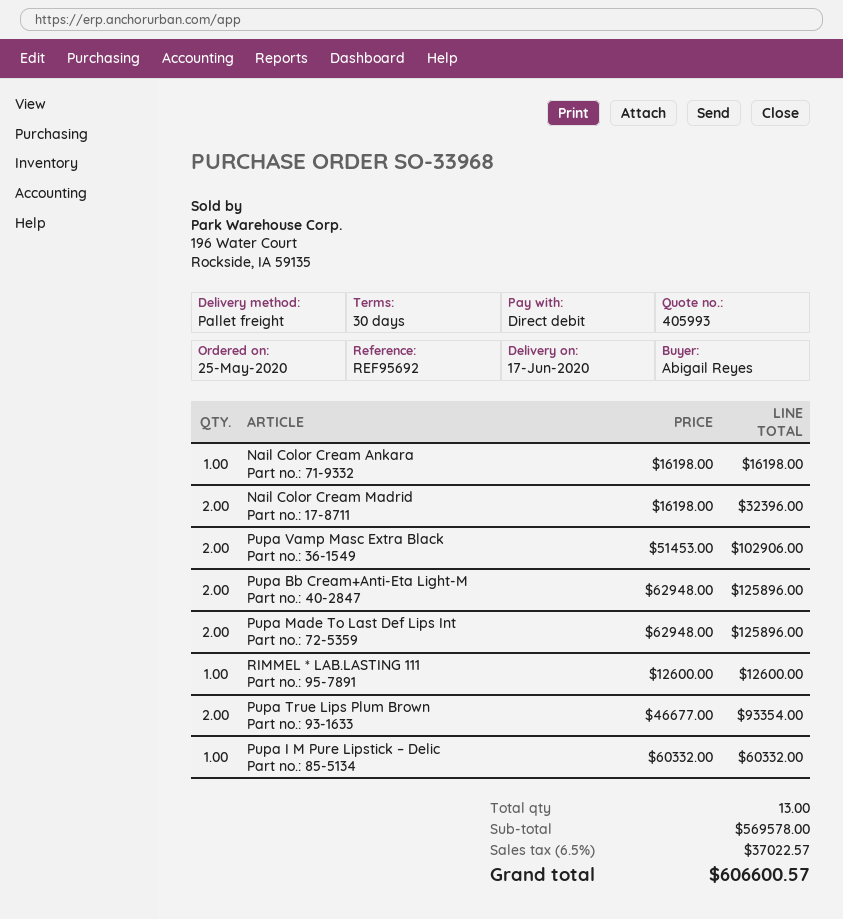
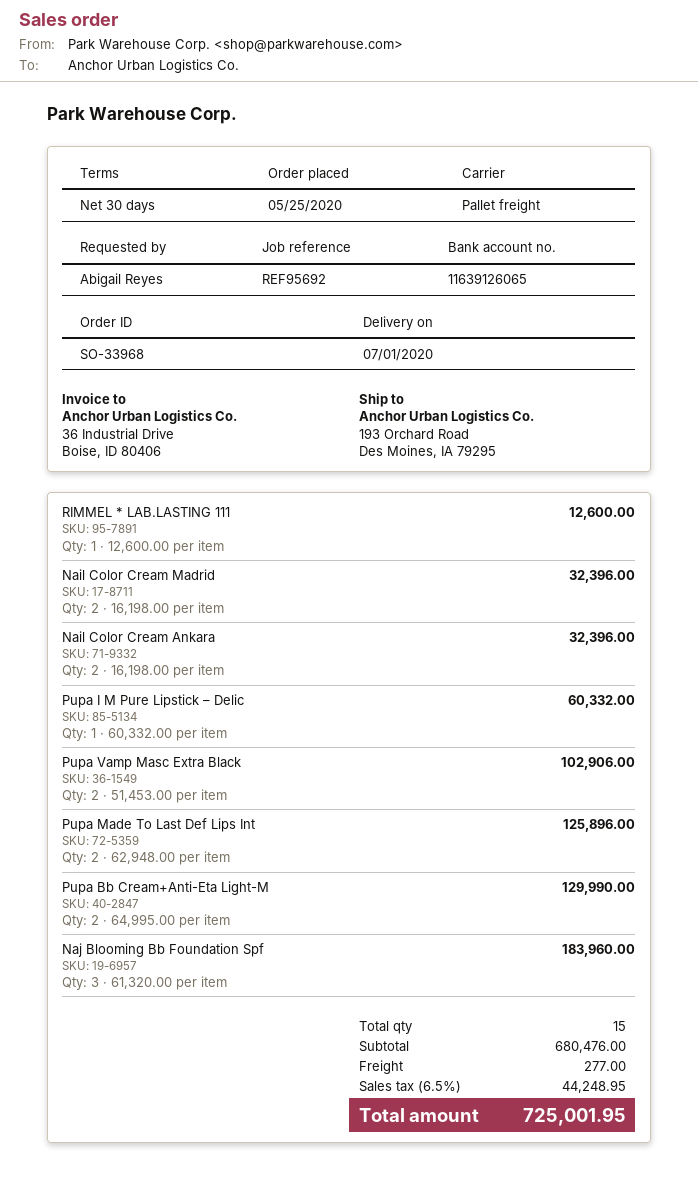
delivery date: 2020-06-17 -> 2020-07-01
Nail Color Cream Ankara: 1 x 16198.00 = 16198.00 -> 2 x 16198.00 = 32396.00
Pupa Bb Cream+Anti-Eta Light-M: 2 x 62948.00 = 125896.00 -> 2 x 64995.00 = 129990.00
Pupa True Lips Plum Brown: 2 x 46677.00 = 93354.00 -> none
Naj Blooming Bb Foundation Spf: none -> 3 x 61320.00 = 183960.00
total quantity: 13 -> 15
subtotal: 569578.00 -> 680476.00
shipping: none -> 277.00
tax: 6.5% = 37022.57 -> 6.5% = 44248.95
total: 606600.57 -> 725001.95

